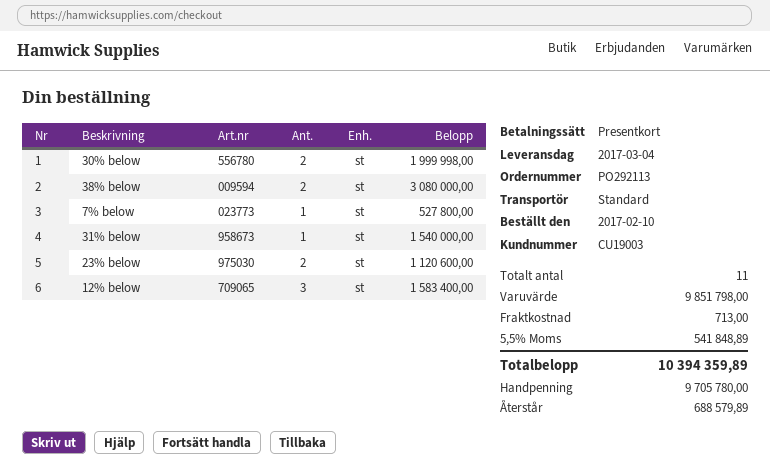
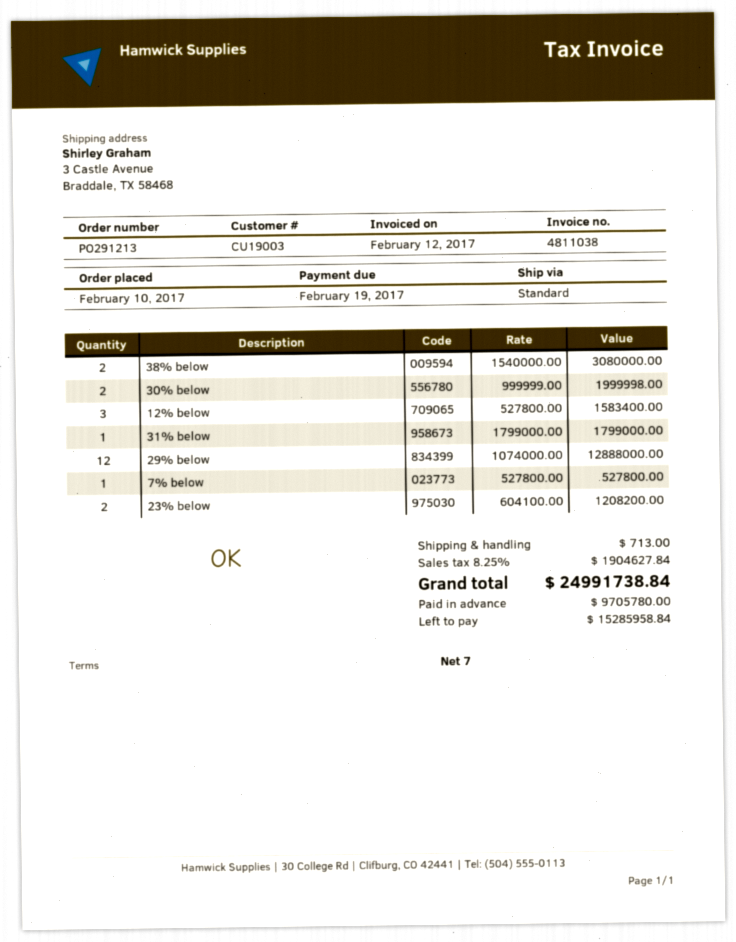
order number: PO292113 -> PO291213
31% below: 1 for 1540000.00 -> 1 for 1799000.00
23% below: 2 for 1120600.00 -> 2 for 1208200.00
29% below: none -> 12 for 12888000.00
tax: 5.5% = 541848.89 -> 8.25% = 1904627.84
total: 10394359.89 -> 24991738.84
balance: 688579.89 -> 15285958.84

